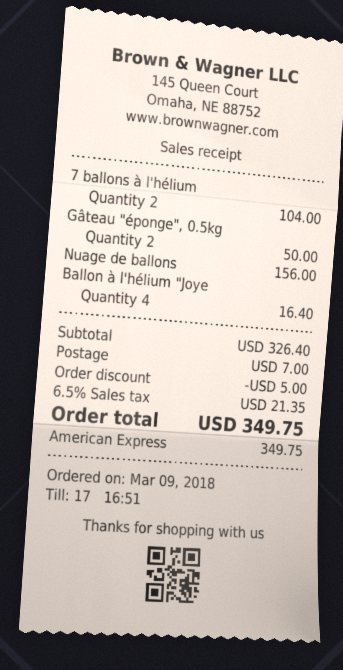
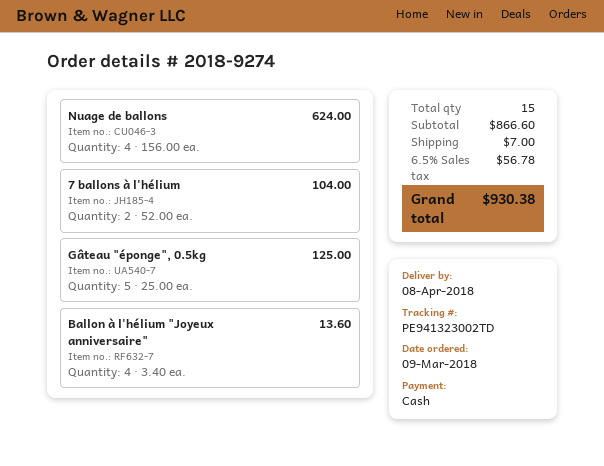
payment method: American Express -> cash
Gâteau "éponge", 0.5kg: 2 for 50.00 -> 5 for 125.00
Nuage de ballons: 1 for 156.00 -> 4 for 624.00
Ballon à l'hélium "Joye: 4 for 16.40 -> 4 for 13.60
subtotal: 326.40 -> 866.60
discount: 5.00 -> none
tax: 6.5% = 21.35 -> 6.5% = 56.78
total: 349.75 -> 930.38

